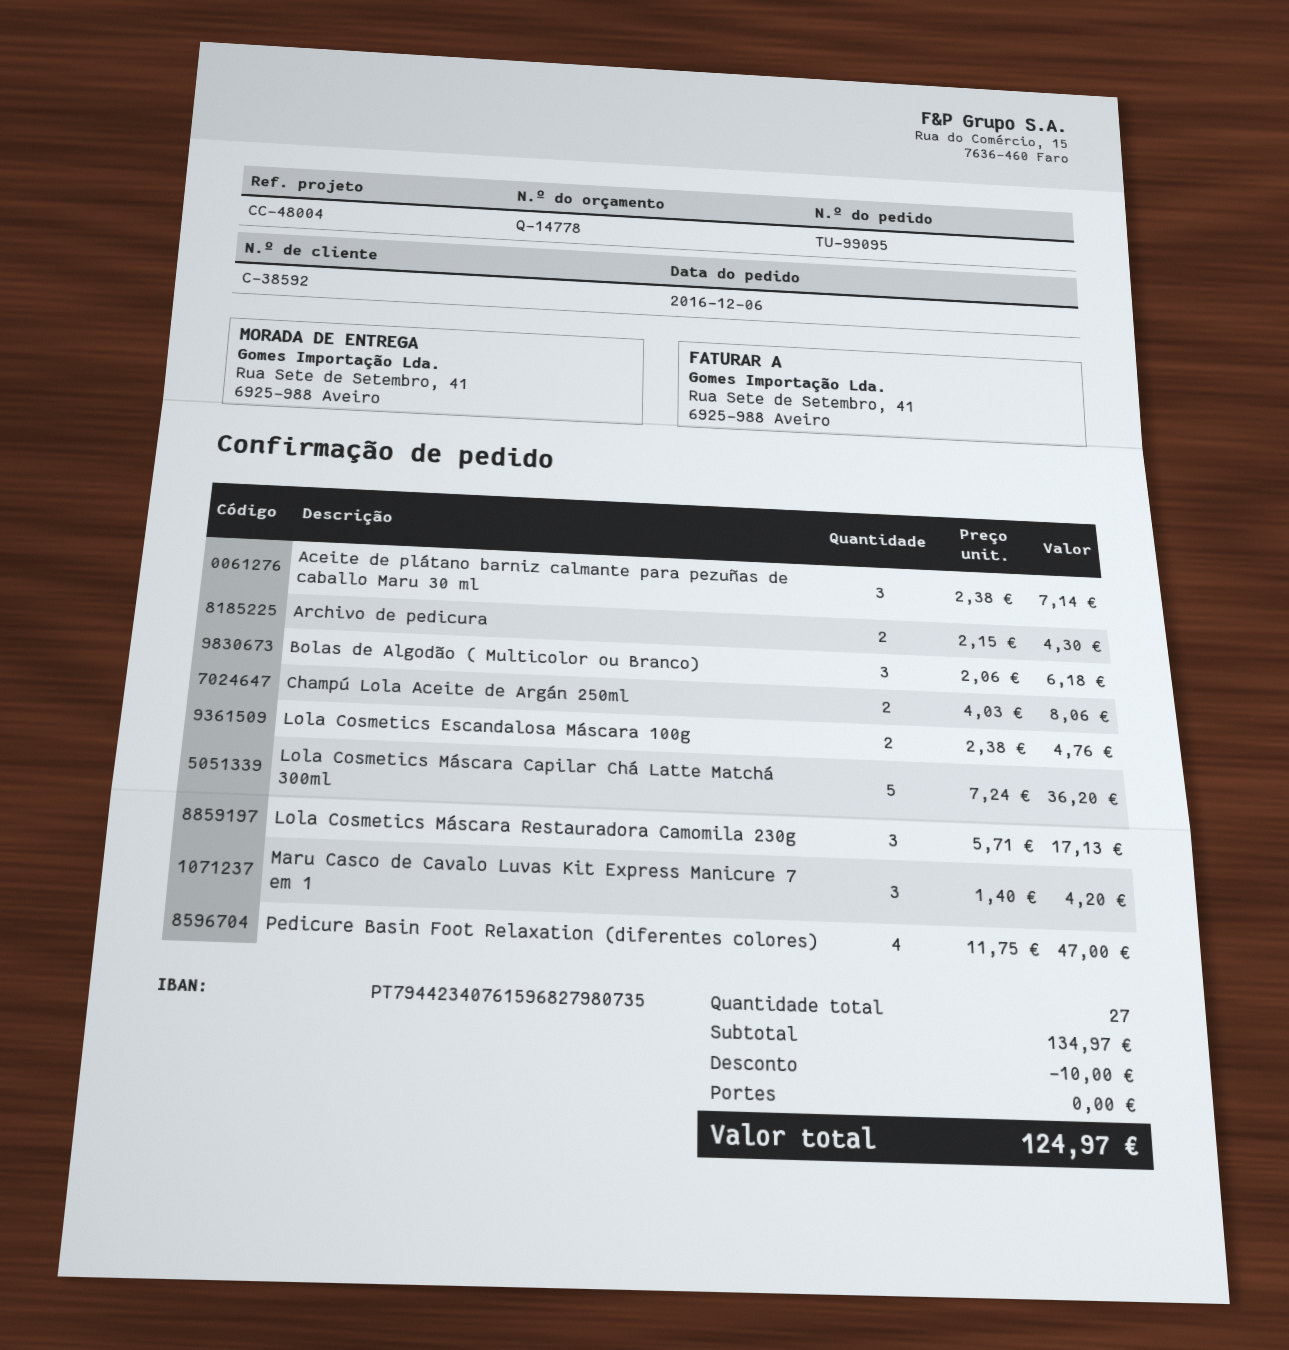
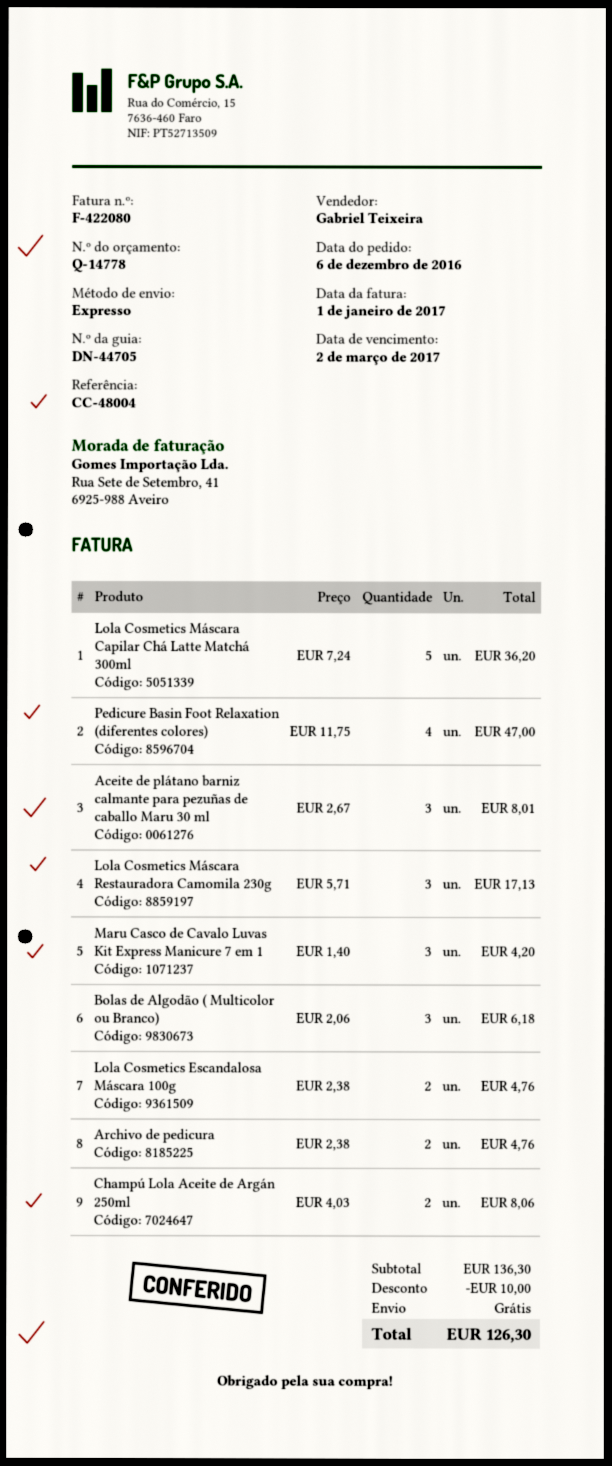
Aceite de plátano barniz calmante para pezuñas de caballo Maru 30 ml: 3 x 2.38 = 7.14 -> 3 x 2.67 = 8.01
Archivo de pedicura: 2 x 2.15 = 4.30 -> 2 x 2.38 = 4.76
subtotal: 134.97 -> 136.30
total: 124.97 -> 126.30

